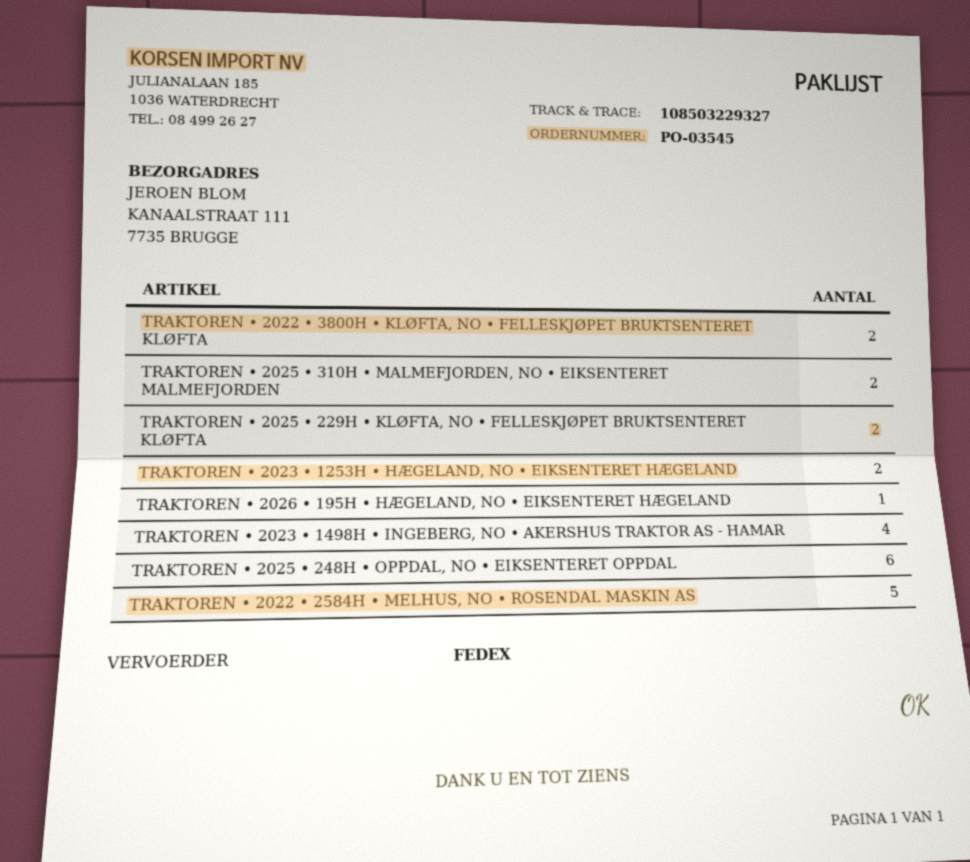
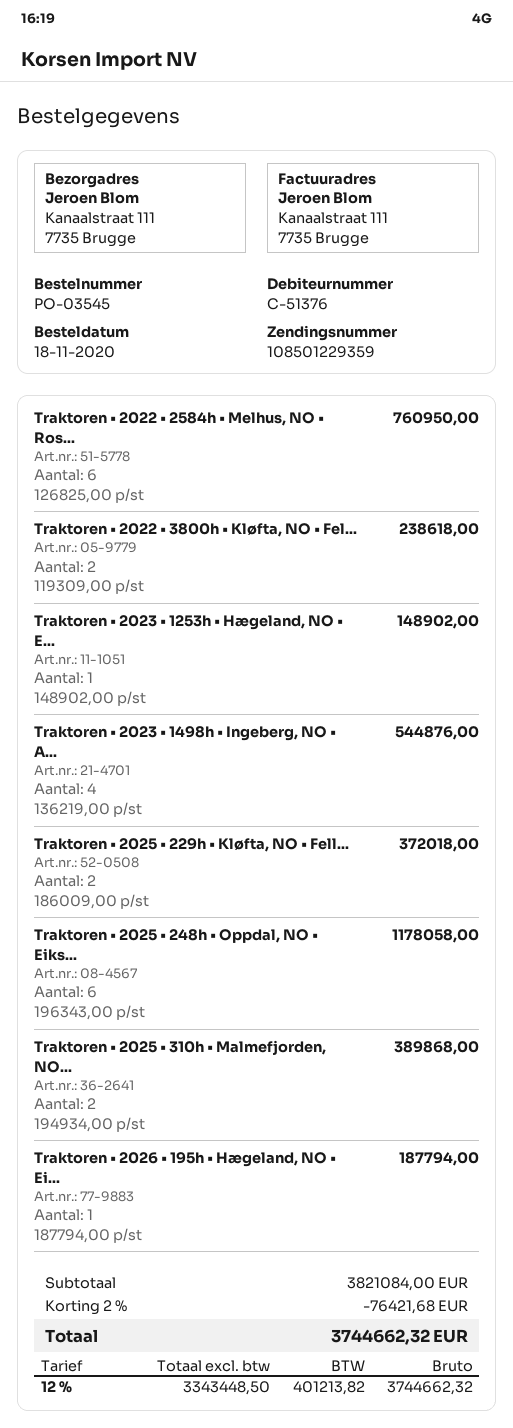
tracking number: 108503229327 -> 108501229359
TRAKTOREN • 2023 • 1253H • HÆGELAND, NO • EIKSENTERET HÆGELAND: 2 -> 1
TRAKTOREN • 2022 • 2584H • MELHUS, NO • ROSENDAL MASKIN AS: 5 -> 6

